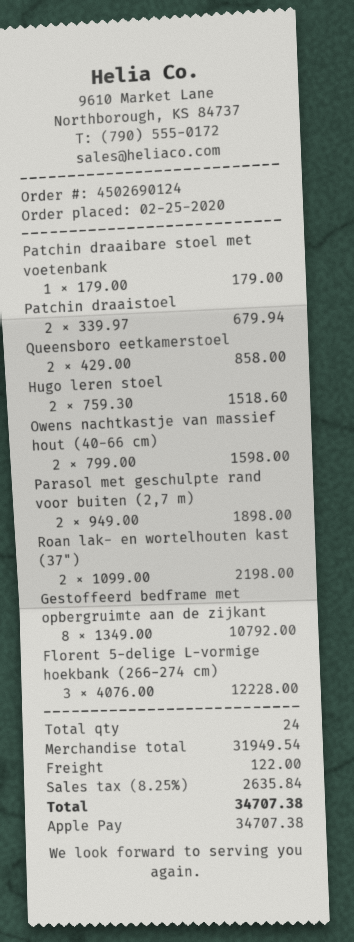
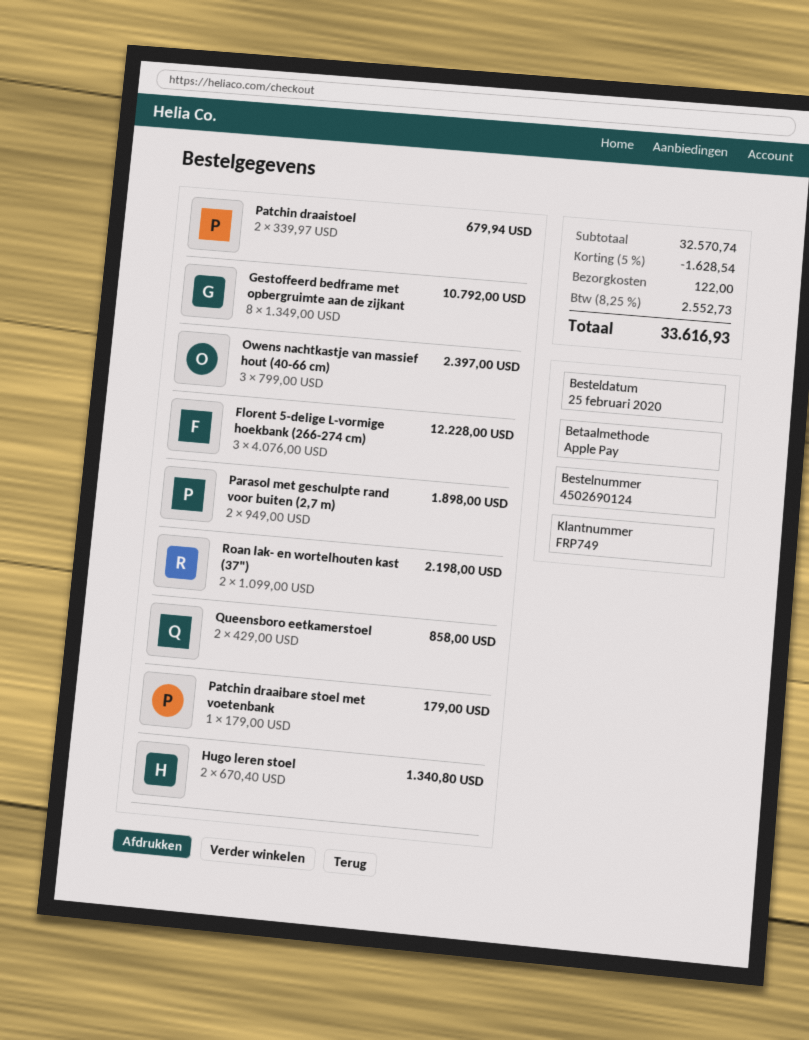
Hugo leren stoel: 2 x 759.30 = 1518.60 -> 2 x 670.40 = 1340.80
Owens nachtkastje van massief hout (40-66 cm): 2 x 799.00 = 1598.00 -> 3 x 799.00 = 2397.00
subtotal: 31949.54 -> 32570.74
discount: none -> 5% = 1628.54
tax: 8.25% = 2635.84 -> 8.25% = 2552.73
total: 34707.38 -> 33616.93

